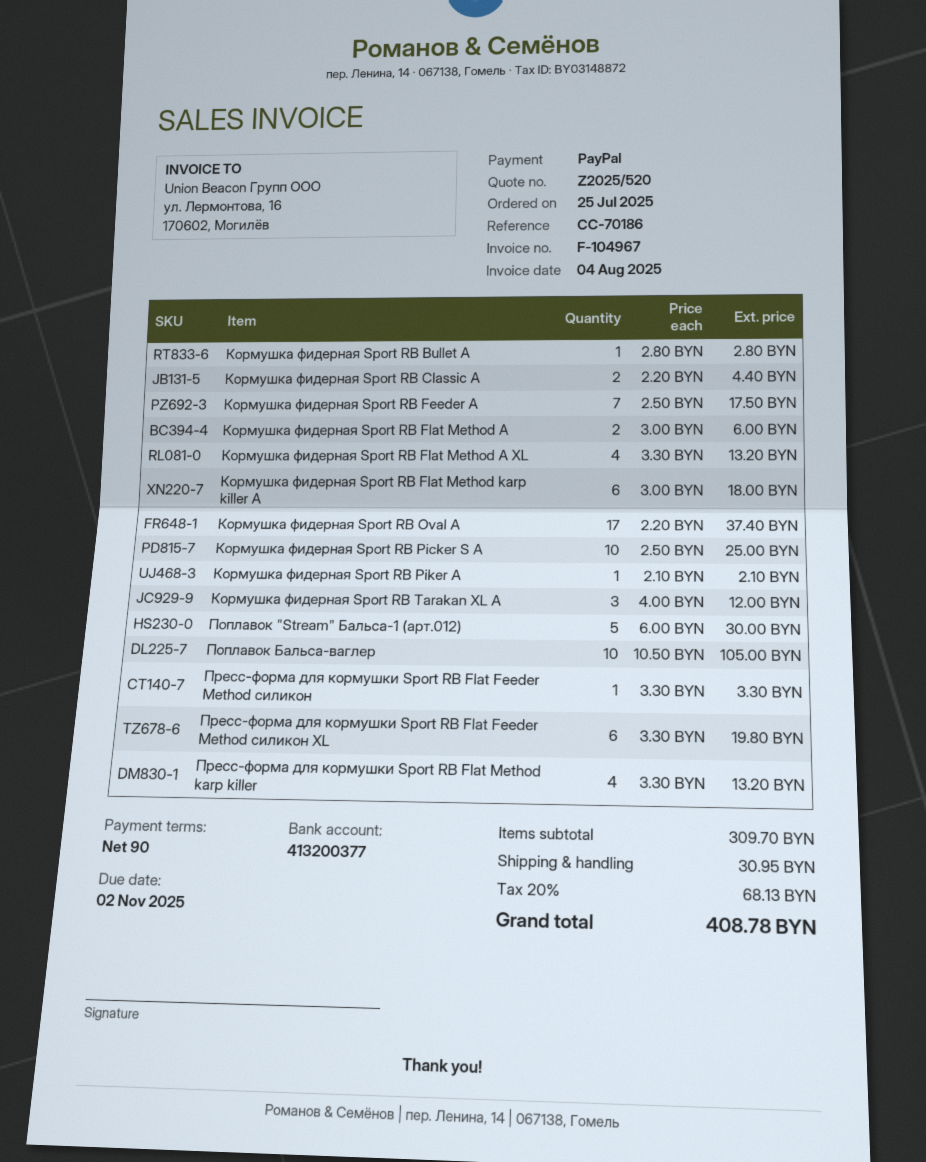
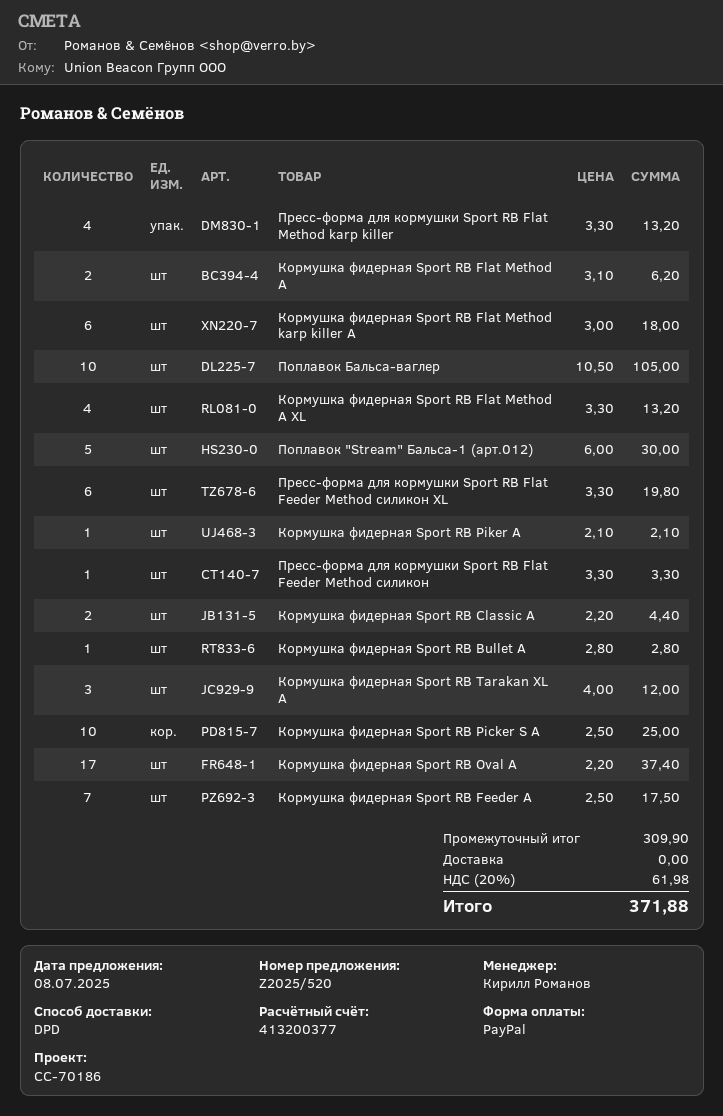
Кормушка фидерная Sport RB Flat Method A: 2 x 3.00 = 6.00 -> 2 x 3.10 = 6.20
subtotal: 309.70 -> 309.90
shipping: 30.95 -> 0.00
tax: 20% = 68.13 -> 20% = 61.98
total: 408.78 -> 371.88

